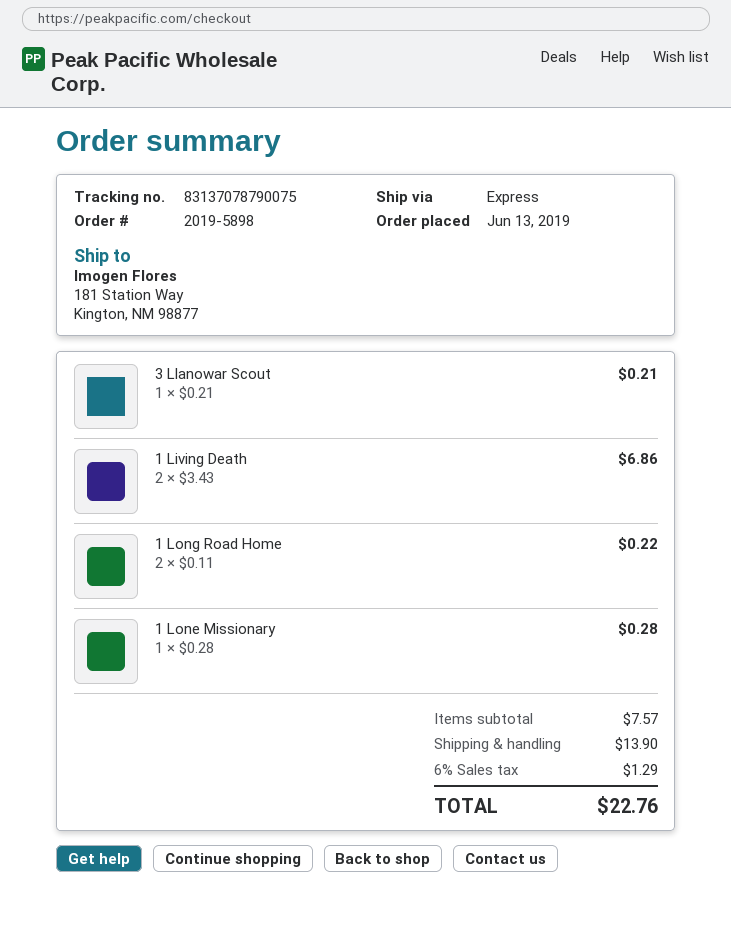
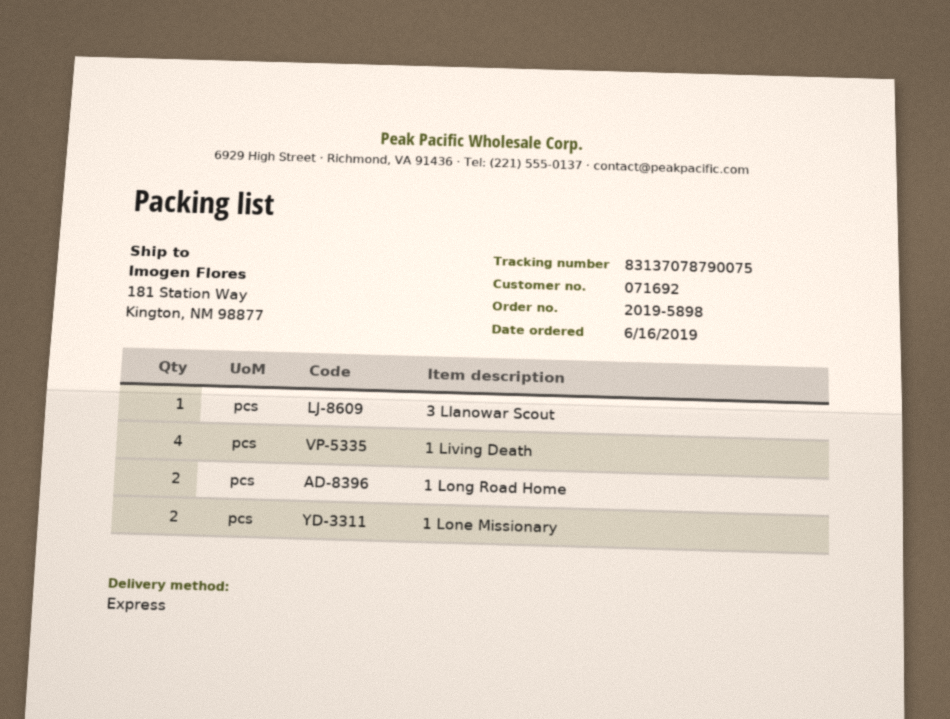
order date: 2019-06-13 -> 2019-06-16
1 Living Death: 2 -> 4
1 Lone Missionary: 1 -> 2

